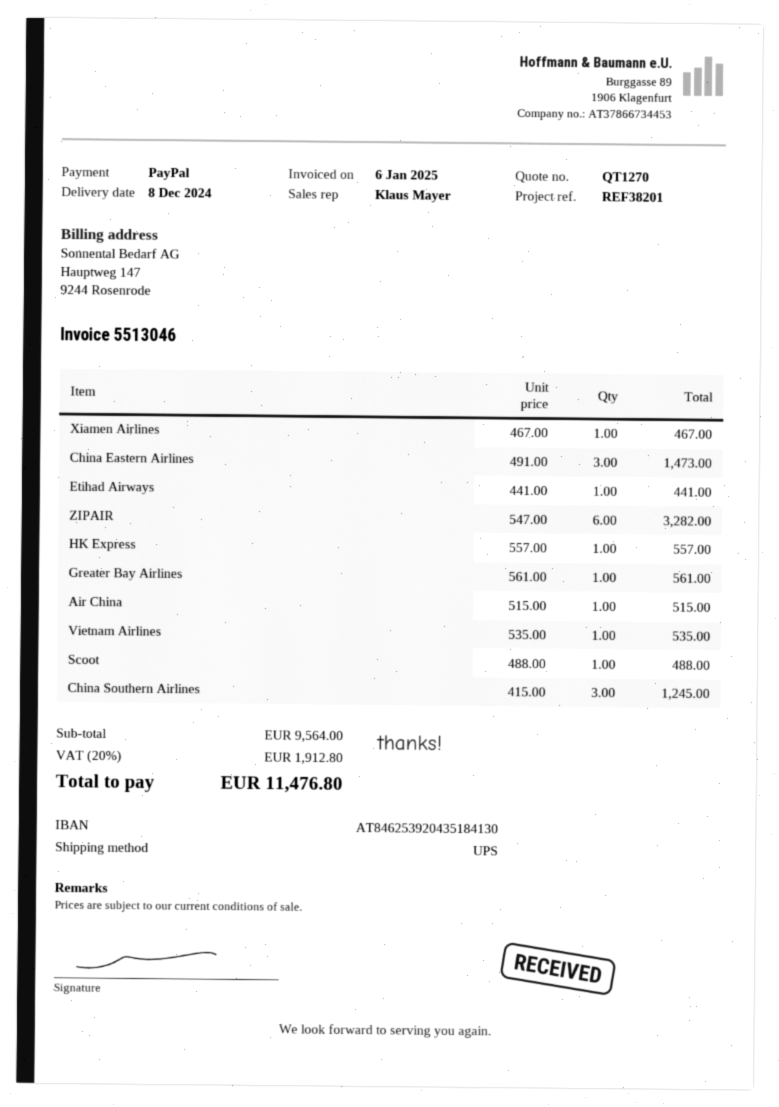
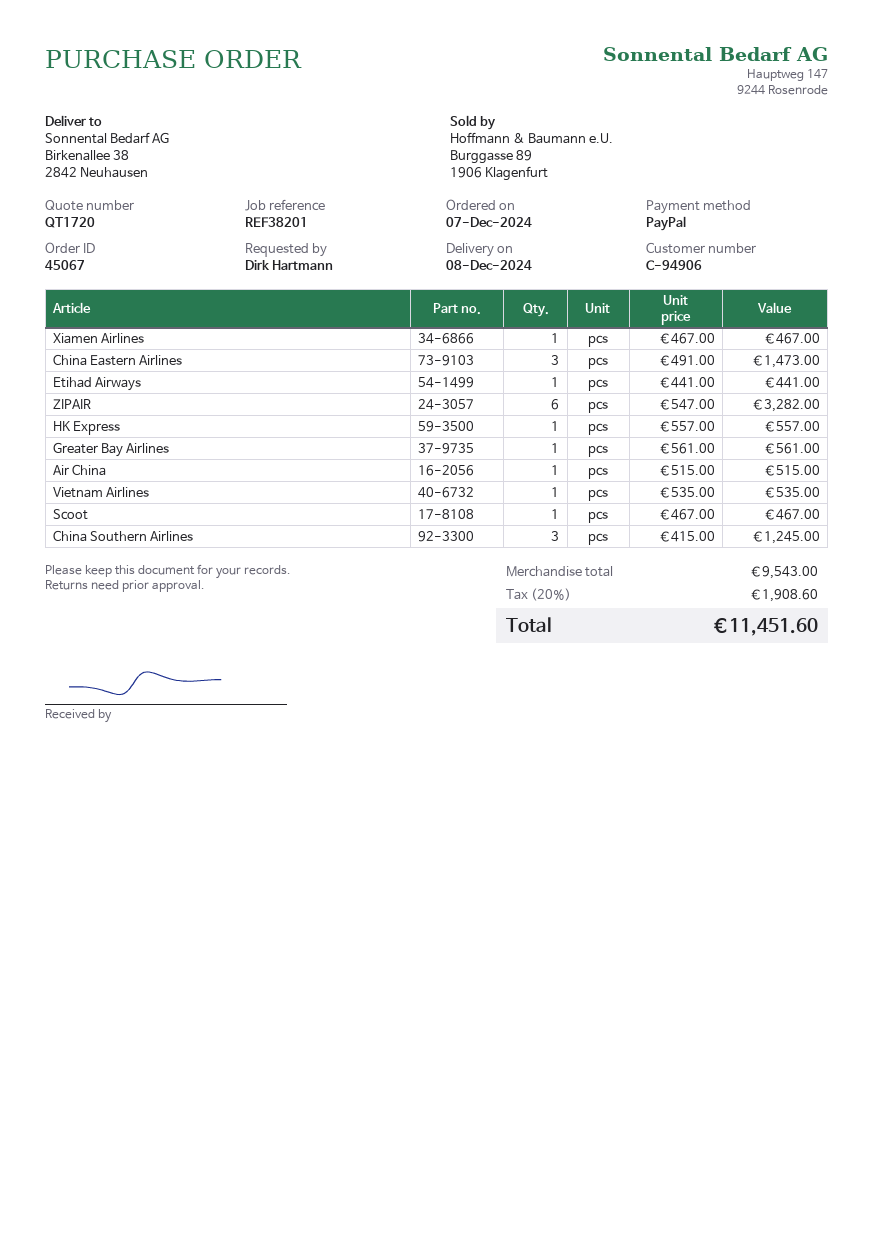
quote number: QT1270 -> QT1720
Scoot: 1 x 488.00 = 488.00 -> 1 x 467.00 = 467.00
subtotal: 9564.00 -> 9543.00
tax: 20% = 1912.80 -> 20% = 1908.60
total: 11476.80 -> 11451.60

